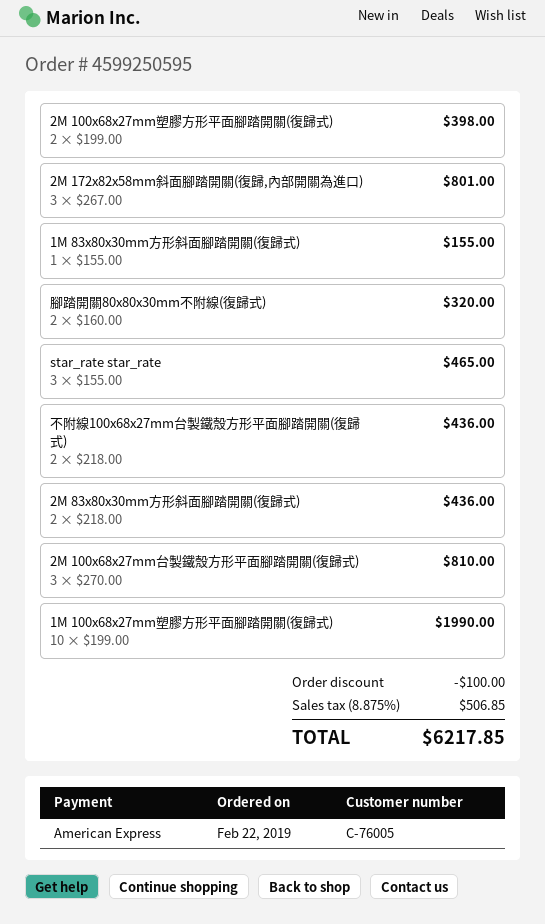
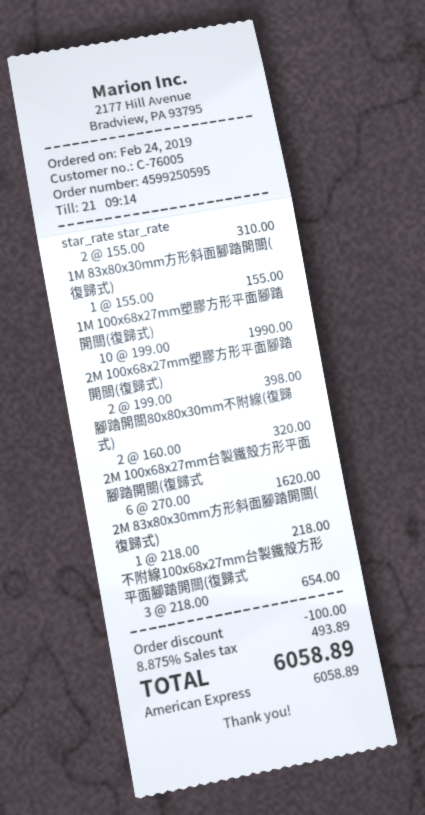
order date: 2019-02-22 -> 2019-02-24
2M 172x82x58mm斜面腳踏開關(復歸,內部開關為進口): 3 x 267.00 = 801.00 -> none
star_rate star_rate: 3 x 155.00 = 465.00 -> 2 x 155.00 = 310.00
不附線100x68x27mm台製鐵殼方形平面腳踏開關(復歸式): 2 x 218.00 = 436.00 -> 3 x 218.00 = 654.00
2M 83x80x30mm方形斜面腳踏開關(復歸式): 2 x 218.00 = 436.00 -> 1 x 218.00 = 218.00
2M 100x68x27mm台製鐵殼方形平面腳踏開關(復歸式): 3 x 270.00 = 810.00 -> 6 x 270.00 = 1620.00
tax: 8.875% = 506.85 -> 8.875% = 493.89
total: 6217.85 -> 6058.89

